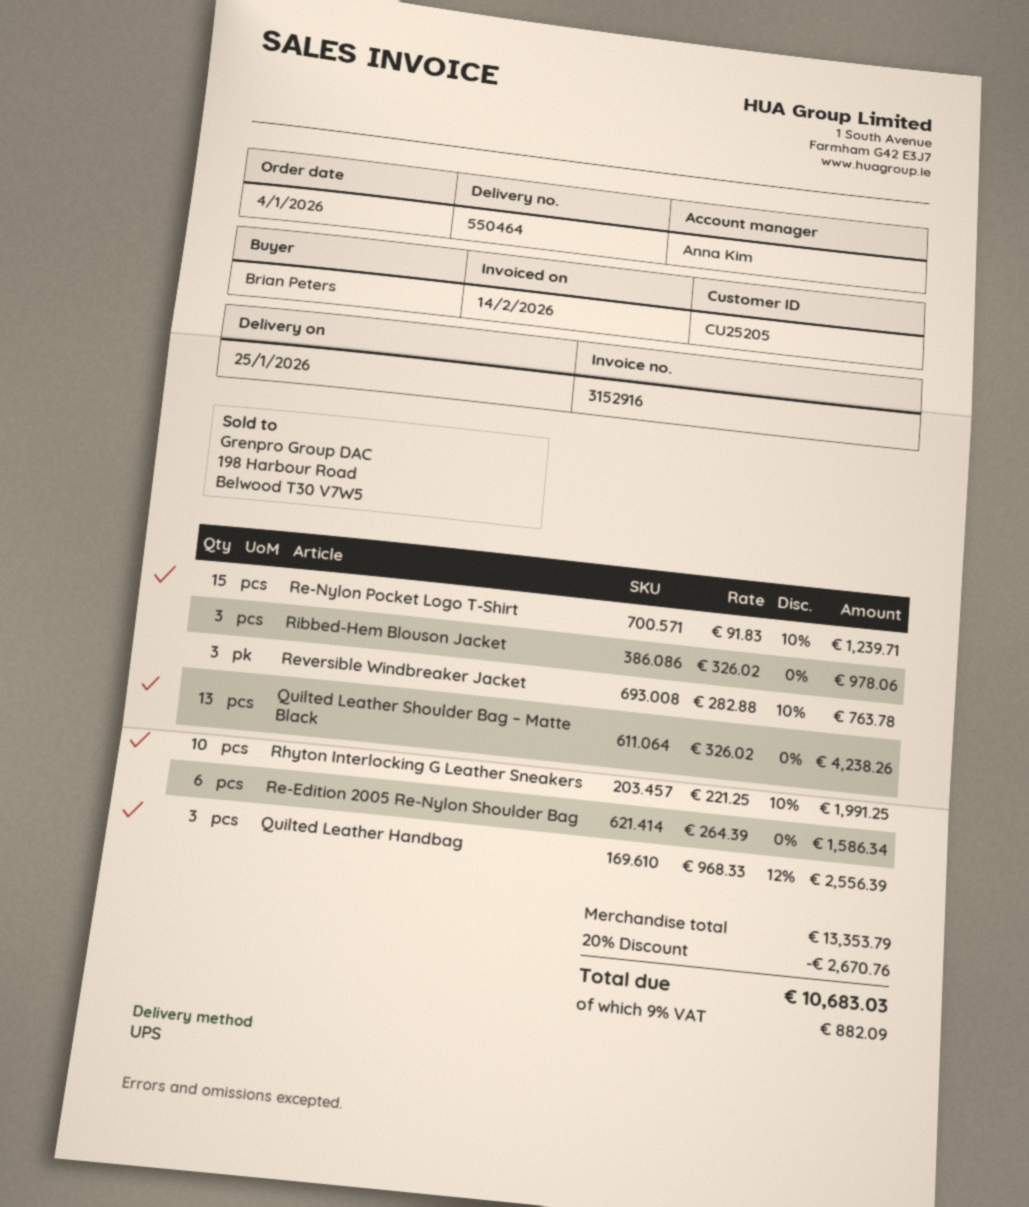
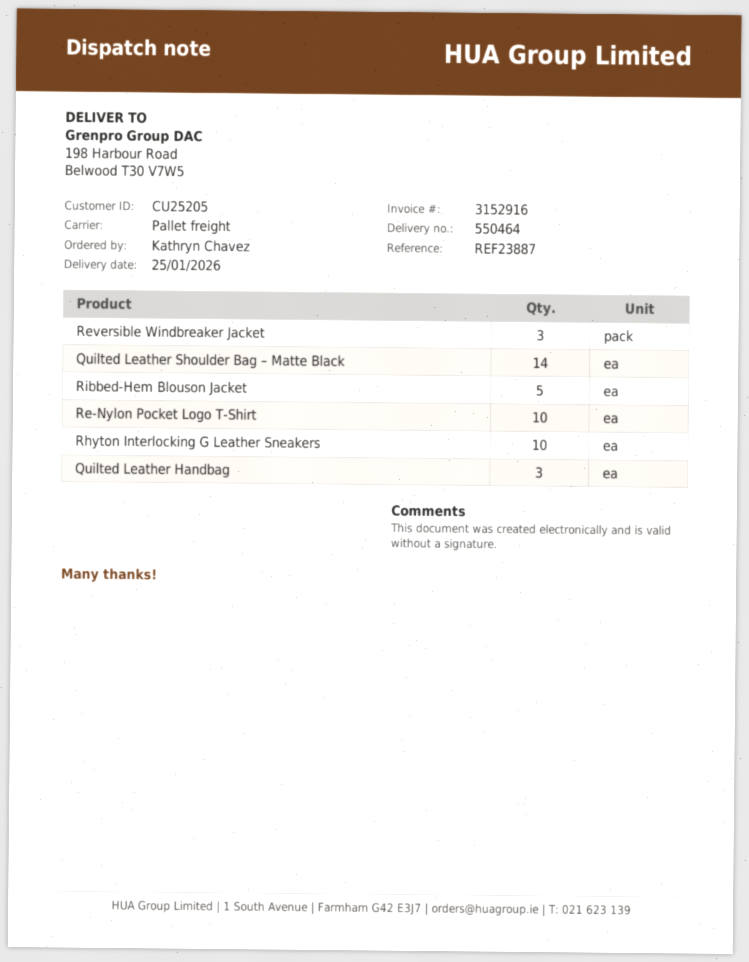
ordered by: Brian Peters -> Kathryn Chavez
shipping method: UPS -> pallet freight
Re-Nylon Pocket Logo T-Shirt: 15 -> 10
Ribbed-Hem Blouson Jacket: 3 -> 5
Quilted Leather Shoulder Bag – Matte Black: 13 -> 14
Re-Edition 2005 Re-Nylon Shoulder Bag: 6 -> none

